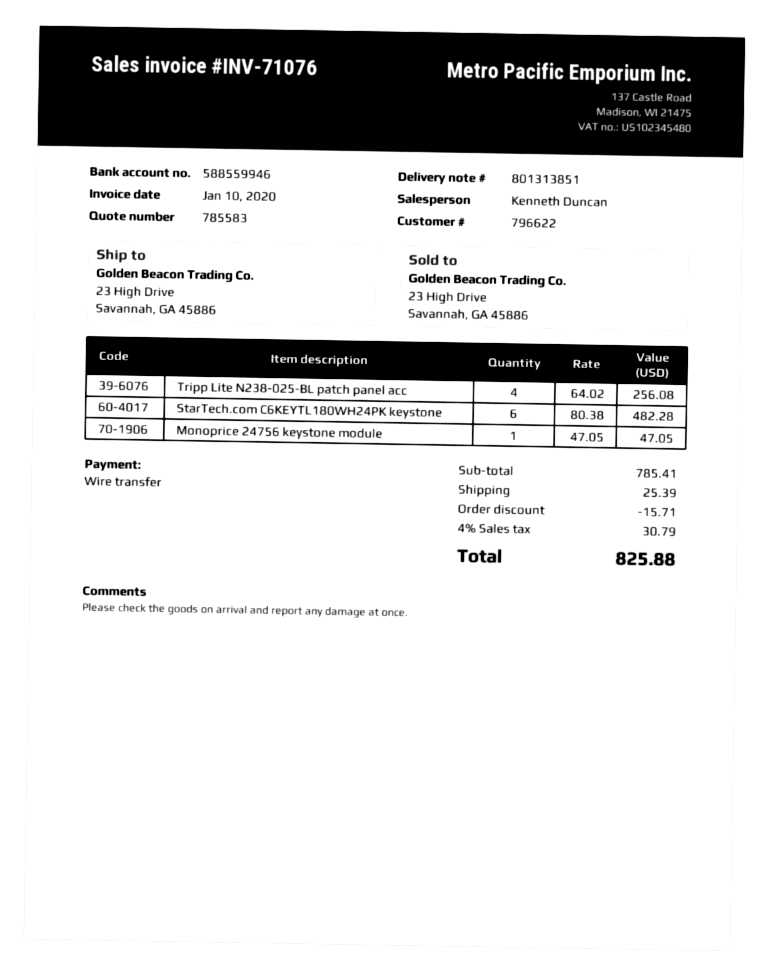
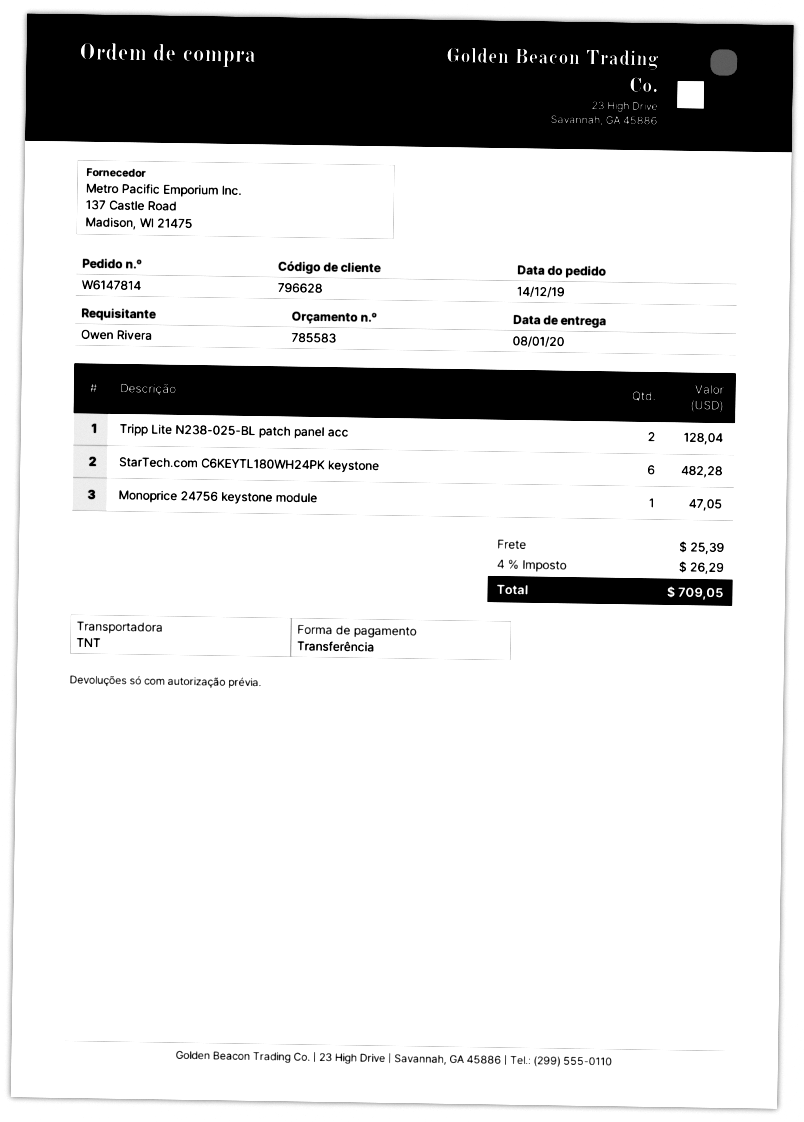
customer number: 796622 -> 796628
Tripp Lite N238-025-BL patch panel acc: 4 for 256.08 -> 2 for 128.04
discount: 15.71 -> none
tax: 4% = 30.79 -> 4% = 26.29
total: 825.88 -> 709.05

